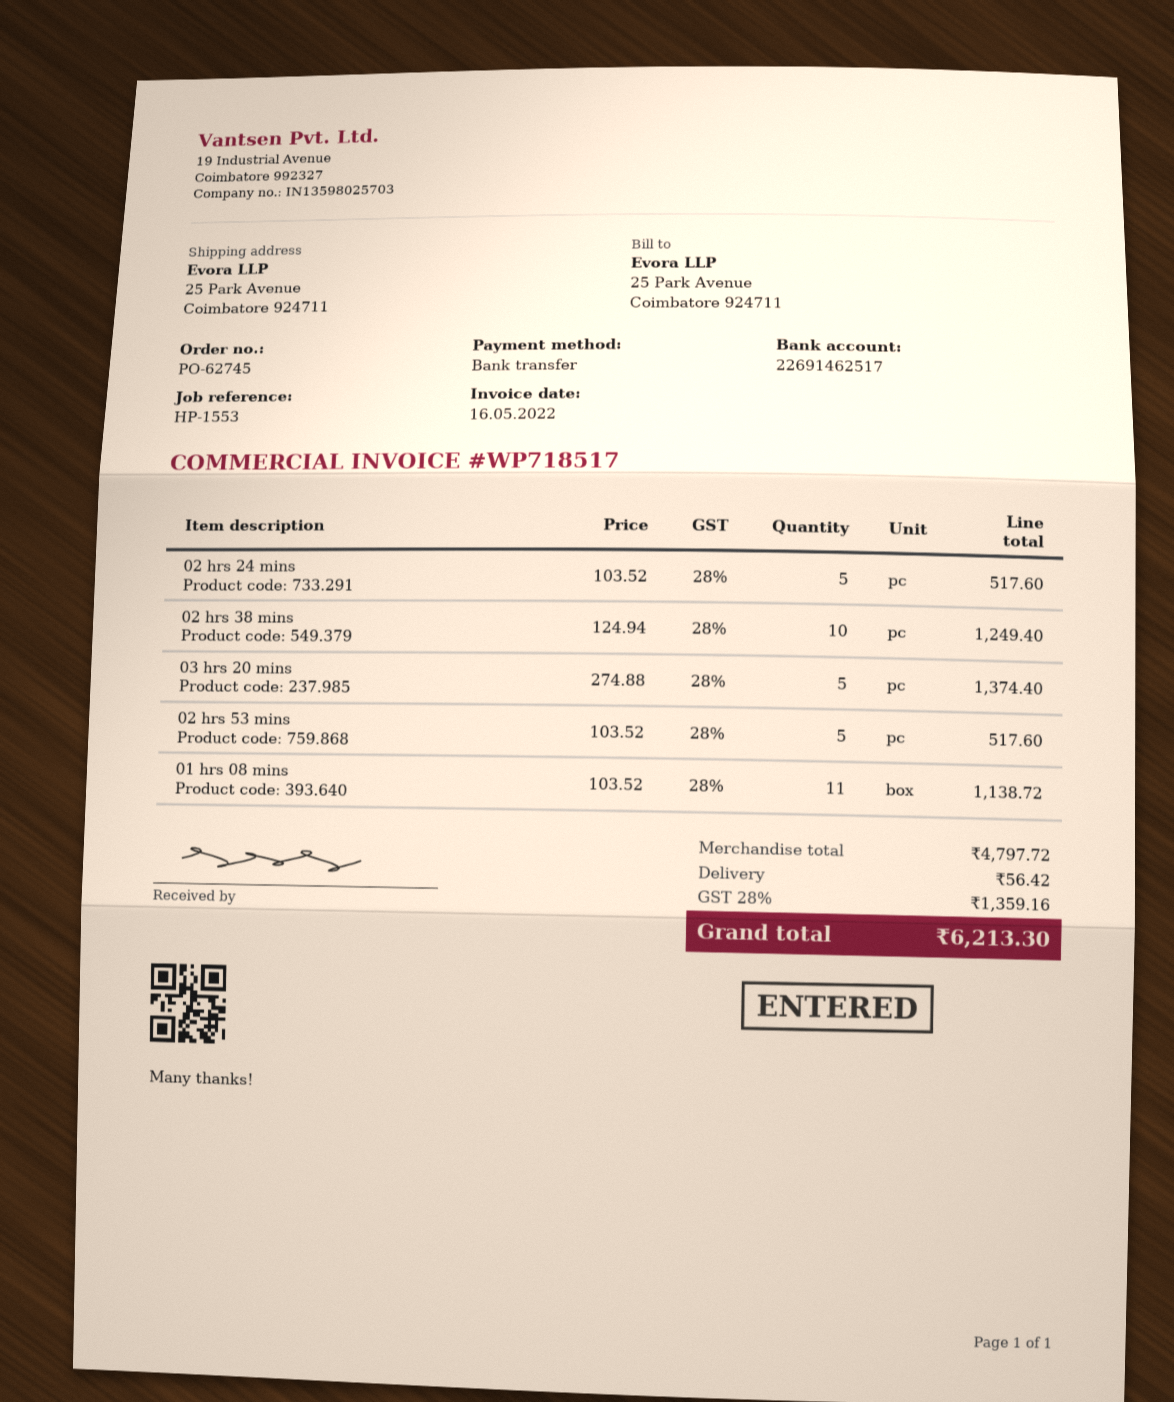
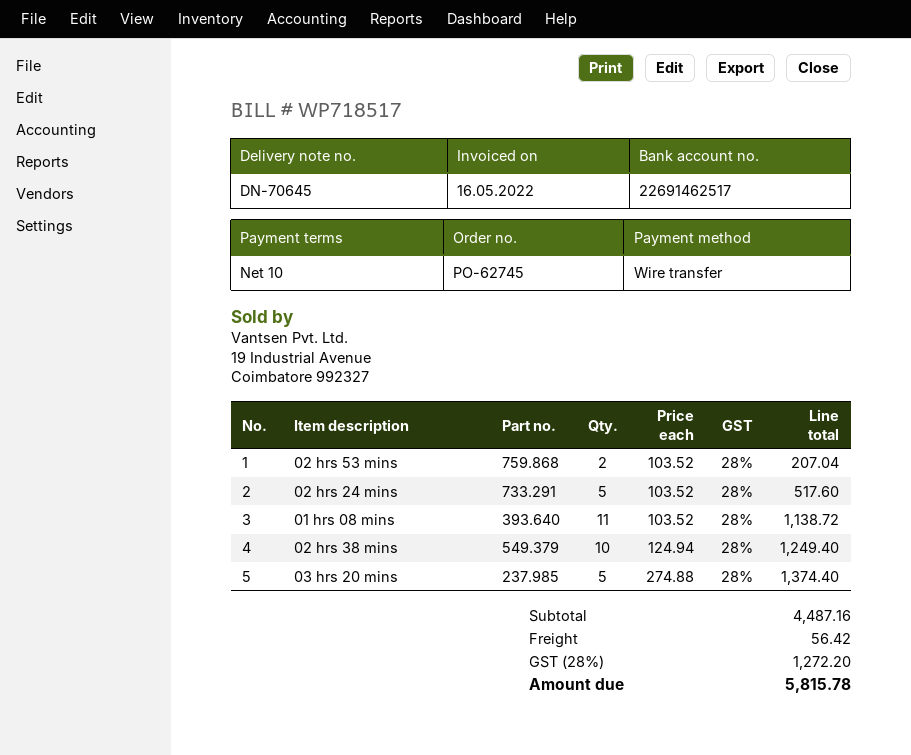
02 hrs 53 mins: 5 x 103.52 = 517.60 -> 2 x 103.52 = 207.04
subtotal: 4797.72 -> 4487.16
tax: 28% = 1359.16 -> 28% = 1272.20
total: 6213.30 -> 5815.78

